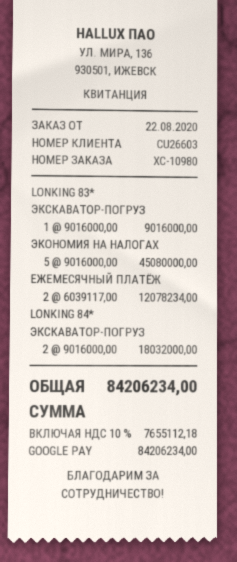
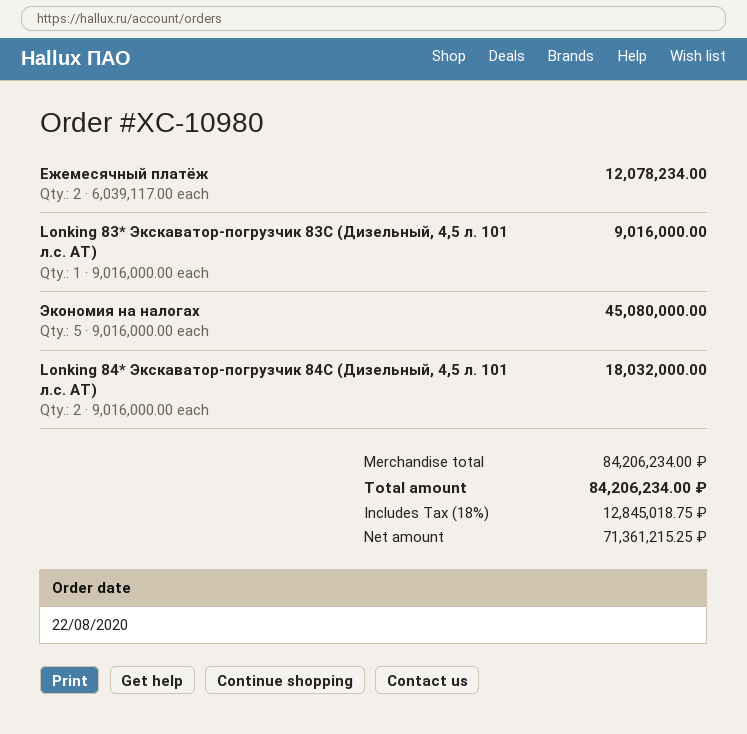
tax: 10% = 7655112.18 -> 18% = 12845018.75

